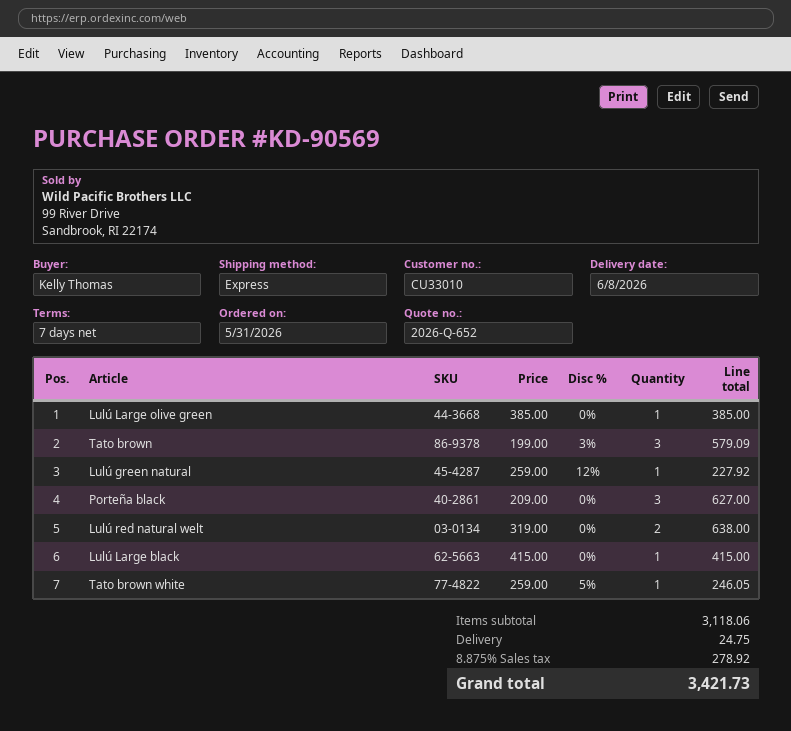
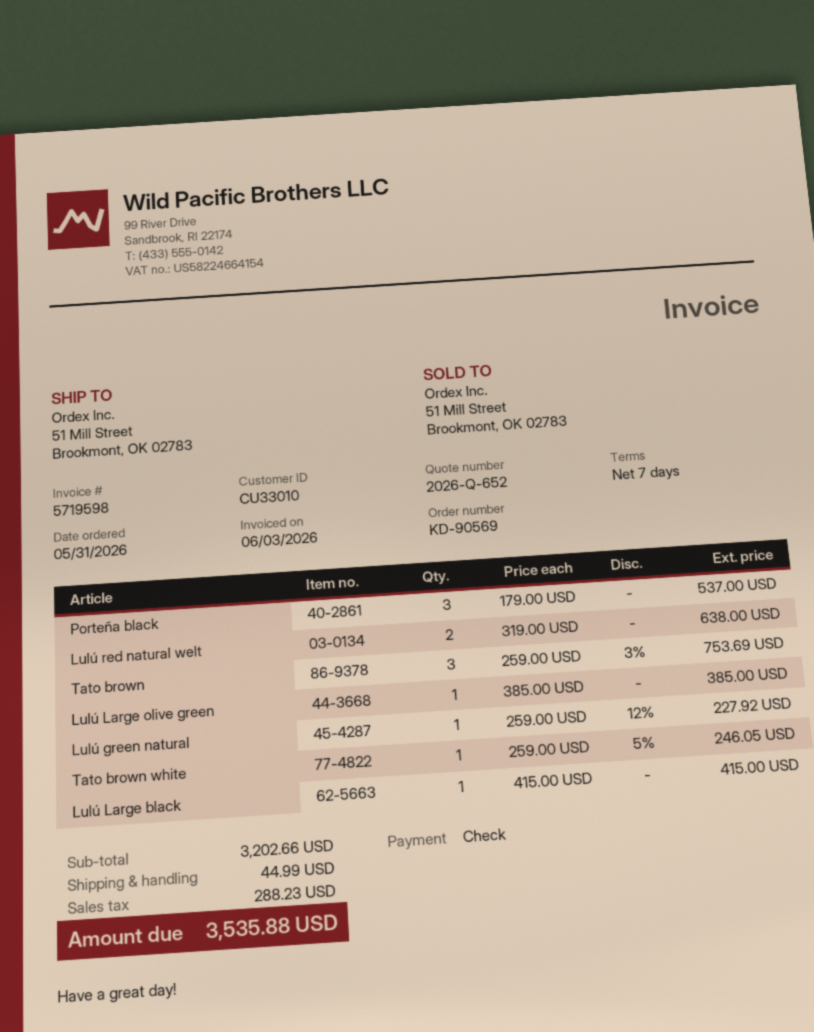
Tato brown: 3 x 199.00 - 3% = 579.09 -> 3 x 259.00 - 3% = 753.69
Porteña black: 3 x 209.00 = 627.00 -> 3 x 179.00 = 537.00
subtotal: 3118.06 -> 3202.66
shipping: 24.75 -> 44.99
tax: 278.92 -> 288.23
total: 3421.73 -> 3535.88

